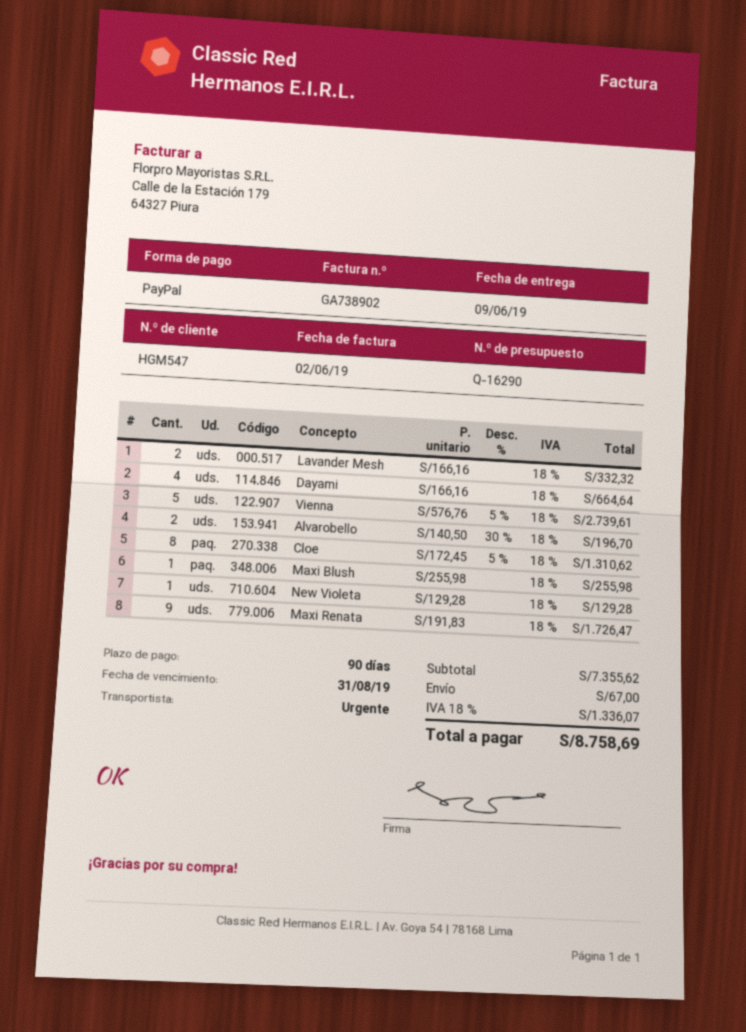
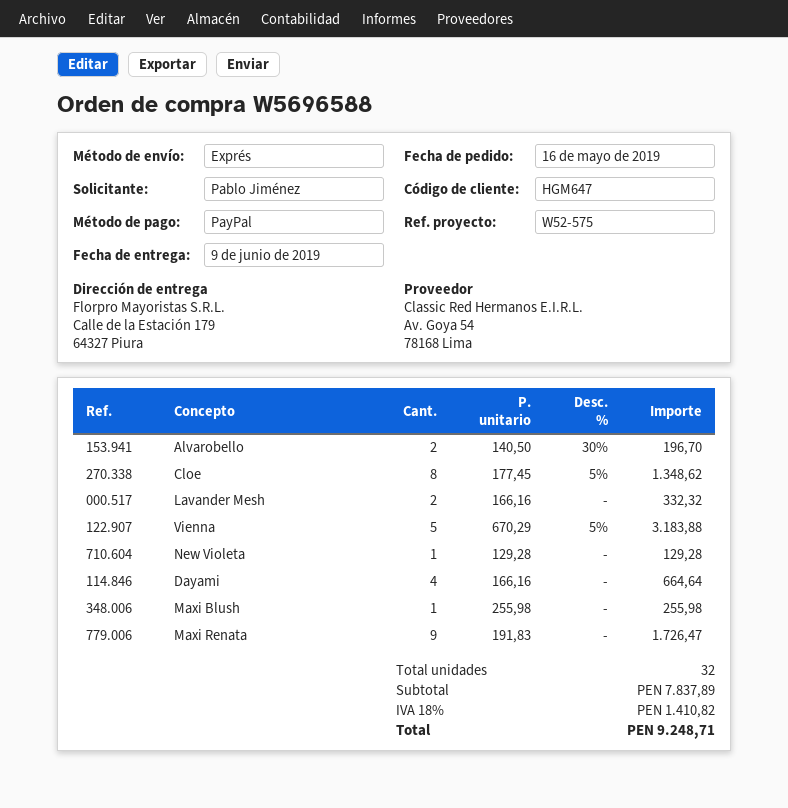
customer number: HGM547 -> HGM647
Vienna: 5 x 576.76 - 5% = 2739.61 -> 5 x 670.29 - 5% = 3183.88
Cloe: 8 x 172.45 - 5% = 1310.62 -> 8 x 177.45 - 5% = 1348.62
subtotal: 7355.62 -> 7837.89
shipping: 67.00 -> none
tax: 18% = 1336.07 -> 18% = 1410.82
total: 8758.69 -> 9248.71

